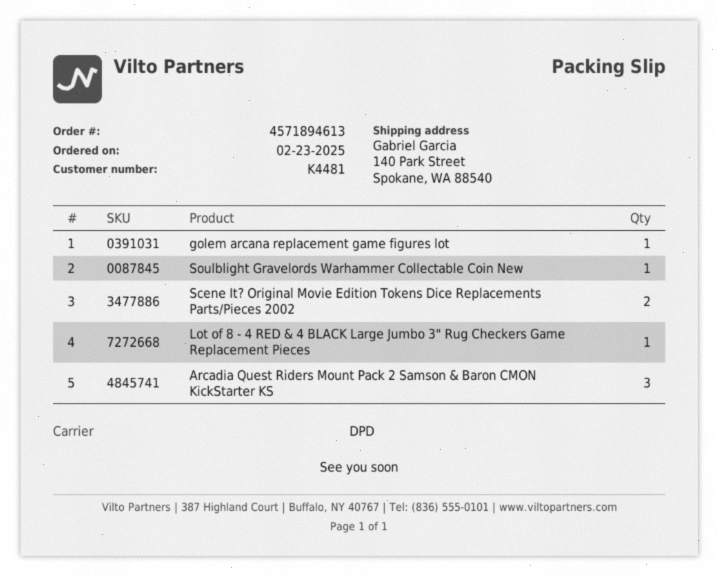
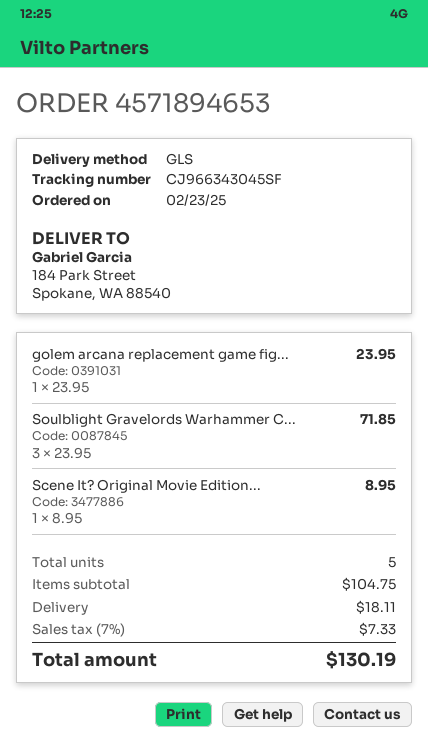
order number: 4571894613 -> 4571894653
shipping method: DPD -> GLS
ship to: 140 Park Street, Spokane, WA 88540 -> 184 Park Street, Spokane, WA 88540
Soulblight Gravelords Warhammer Collectable Coin New: 1 -> 3
Scene It? Original Movie Edition Tokens Dice Replacements Parts/Pieces 2002: 2 -> 1
Lot of 8 - 4 RED & 4 BLACK Large Jumbo 3" Rug Checkers Game Replacement Pieces: 1 -> none
Arcadia Quest Riders Mount Pack 2 Samson & Baron CMON KickStarter KS: 3 -> none

